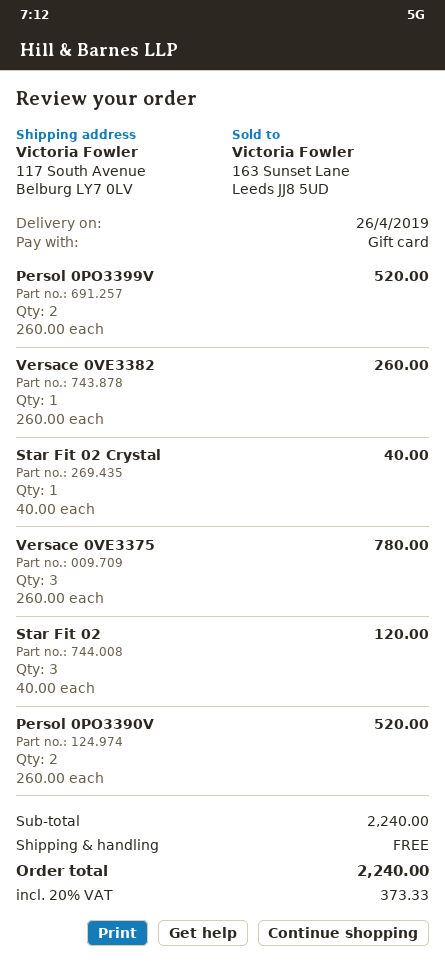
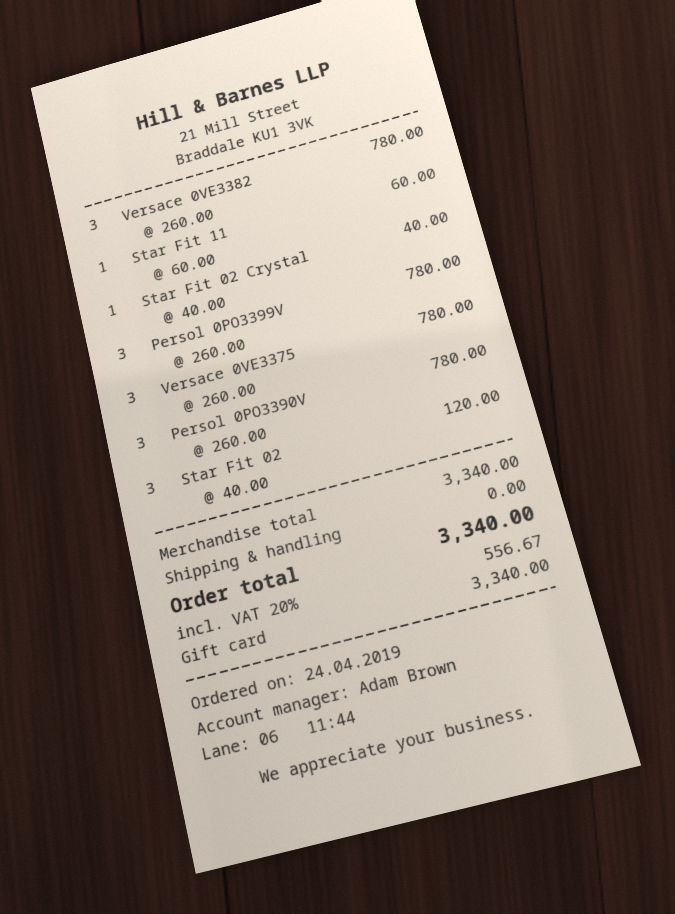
Persol 0PO3399V: 2 x 260.00 = 520.00 -> 3 x 260.00 = 780.00
Versace 0VE3382: 1 x 260.00 = 260.00 -> 3 x 260.00 = 780.00
Persol 0PO3390V: 2 x 260.00 = 520.00 -> 3 x 260.00 = 780.00
Star Fit 11: none -> 1 x 60.00 = 60.00
subtotal: 2240.00 -> 3340.00
tax: 20% = 373.33 -> 20% = 556.67
total: 2240.00 -> 3340.00

